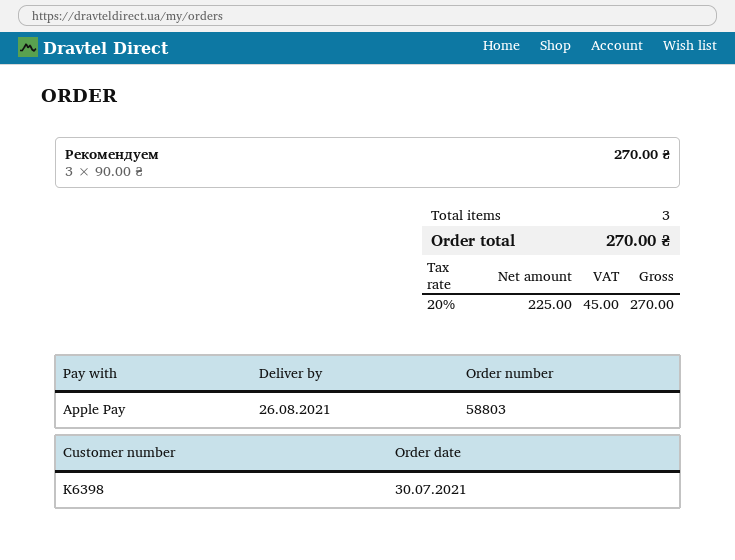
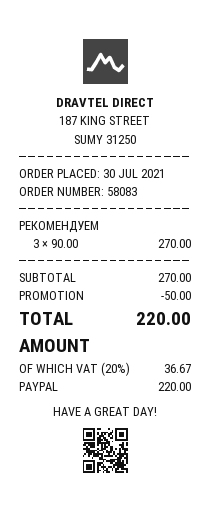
order number: 58803 -> 58083
payment method: Apple Pay -> PayPal
discount: none -> 50.00
tax: 20% = 45.00 -> 20% = 36.67
total: 270.00 -> 220.00

